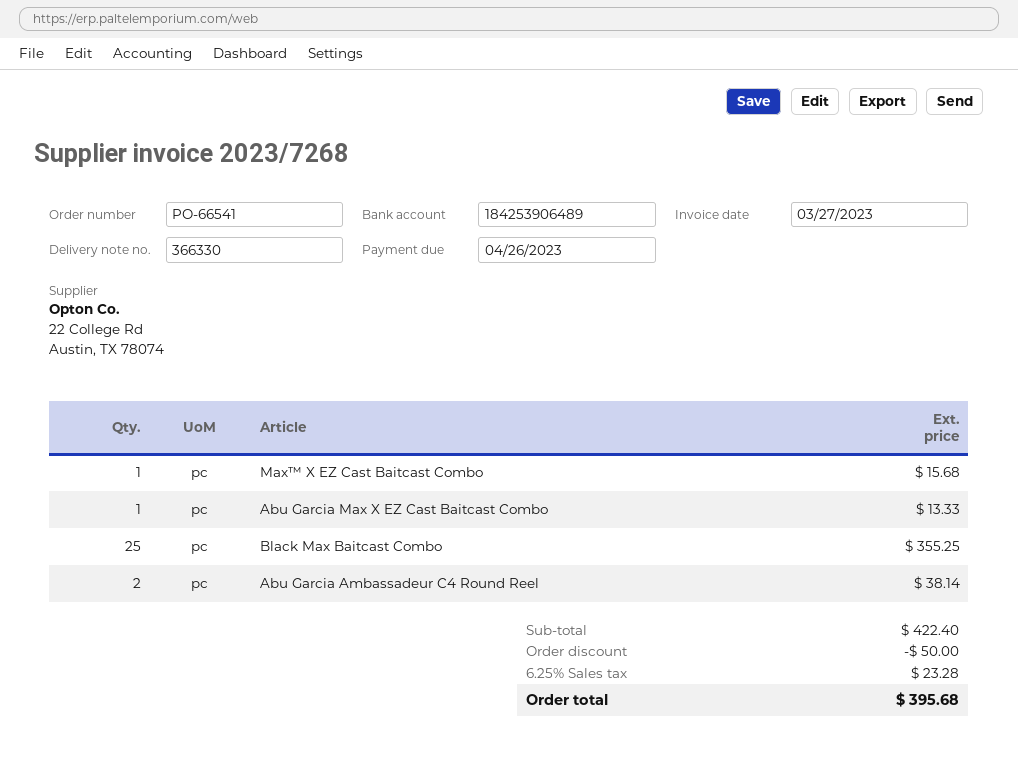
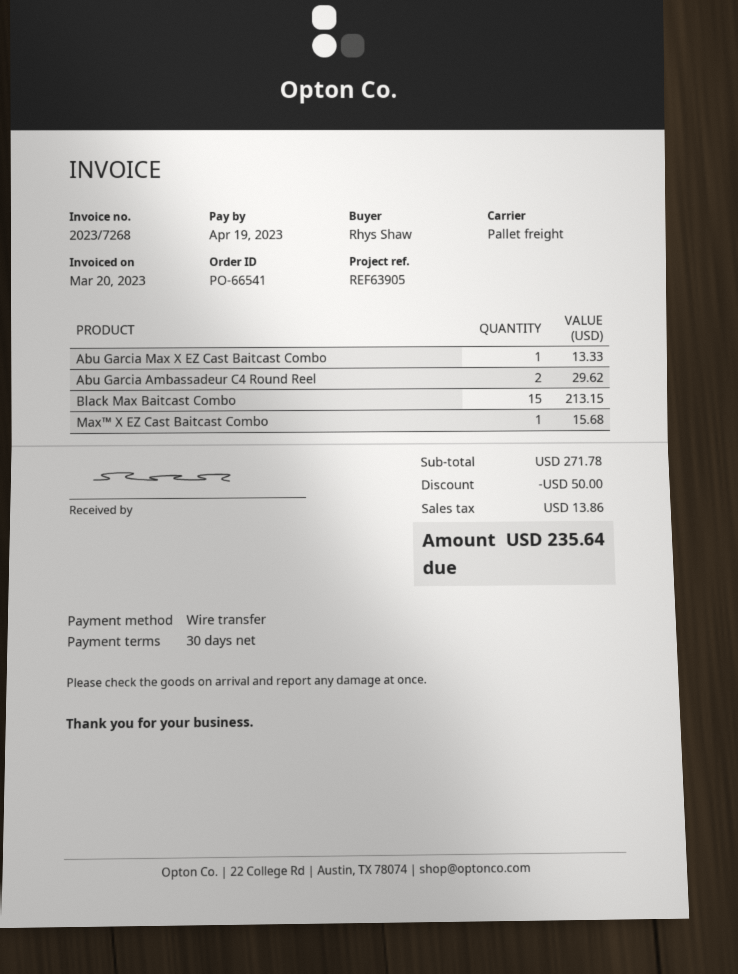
invoice date: 2023-03-27 -> 2023-03-20
due date: 2023-04-26 -> 2023-04-19
Black Max Baitcast Combo: 25 for 355.25 -> 15 for 213.15
Abu Garcia Ambassadeur C4 Round Reel: 2 for 38.14 -> 2 for 29.62
subtotal: 422.40 -> 271.78
tax: 23.28 -> 13.86
total: 395.68 -> 235.64

